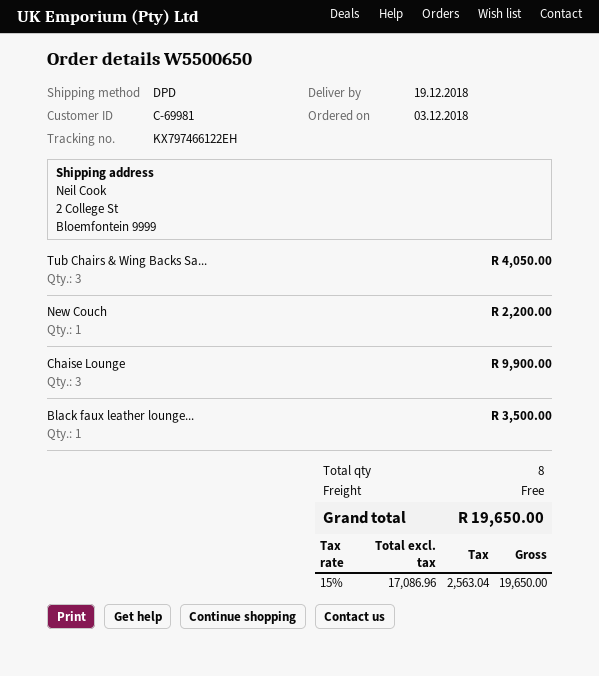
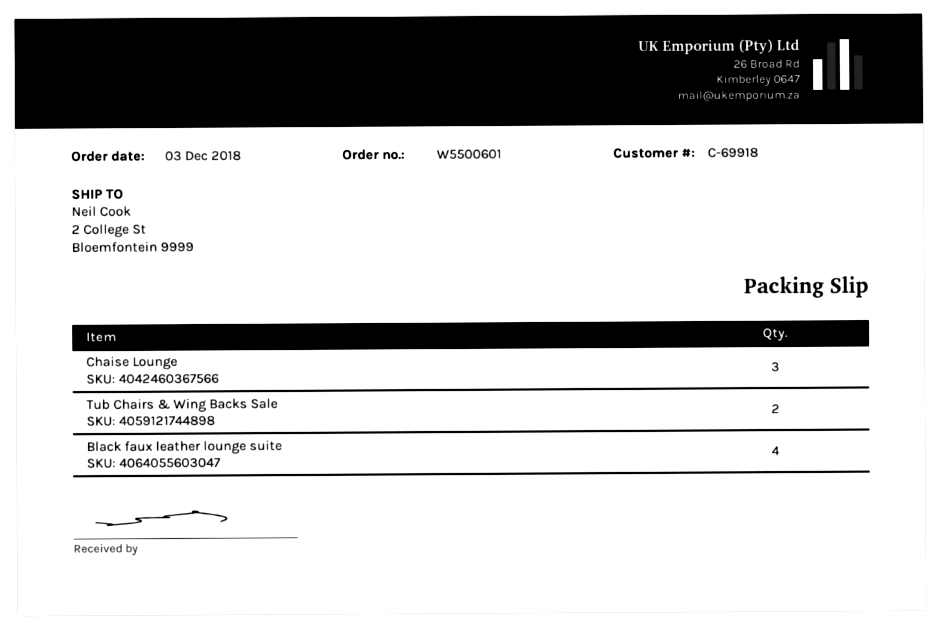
order number: W5500650 -> W5500601
customer number: C-69981 -> C-69918
Tub Chairs & Wing Backs Sa...: 3 -> 2
New Couch: 1 -> none
Black faux leather lounge...: 1 -> 4

